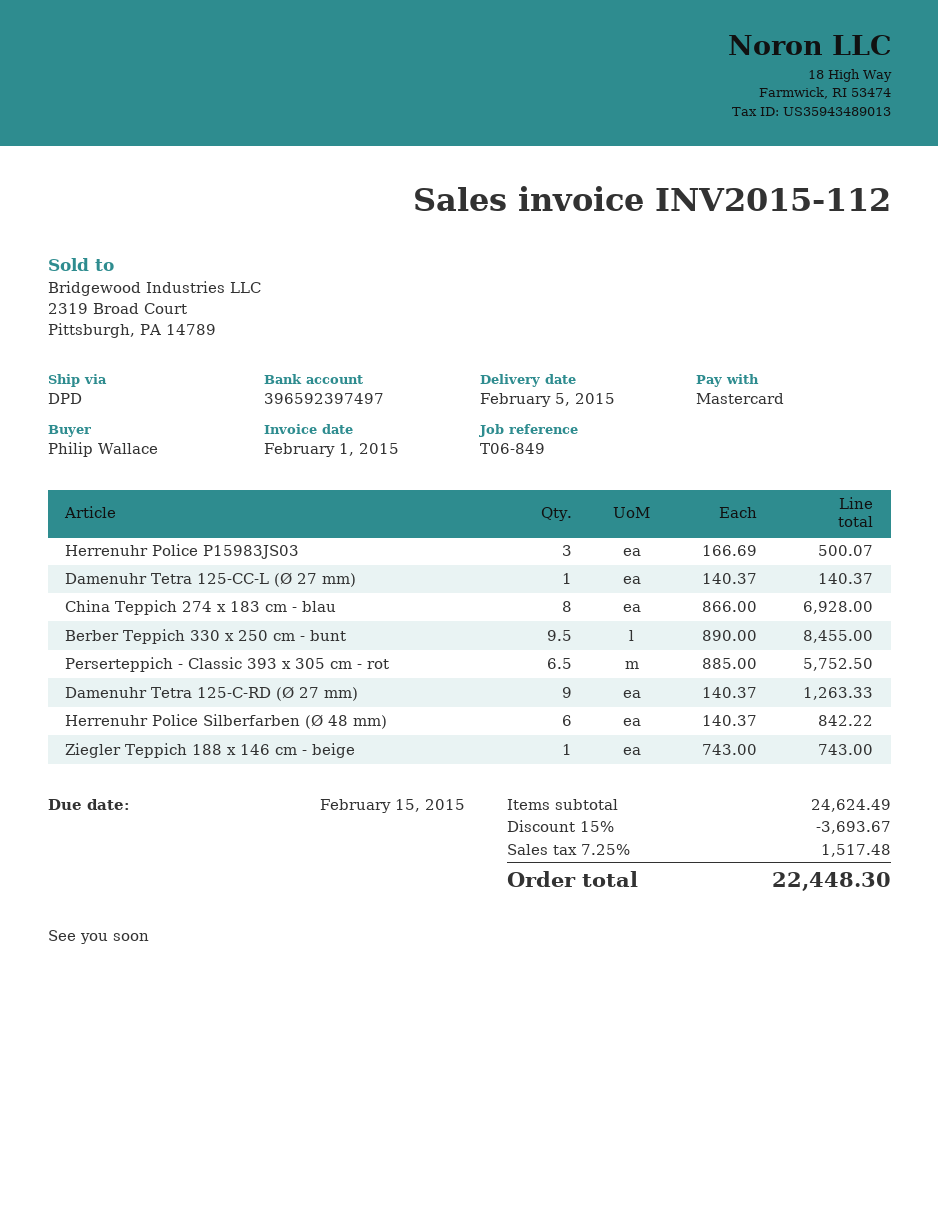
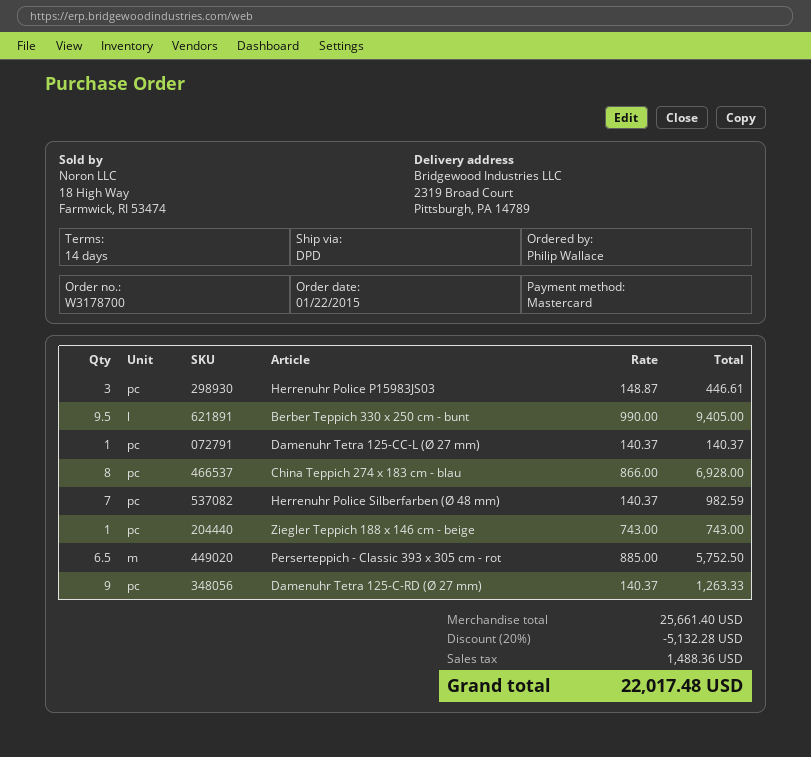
Herrenuhr Police P15983JS03: 3 x 166.69 = 500.07 -> 3 x 148.87 = 446.61
Berber Teppich 330 x 250 cm - bunt: 9.5 x 890.00 = 8455.00 -> 9.5 x 990.00 = 9405.00
Herrenuhr Police Silberfarben (Ø 48 mm): 6 x 140.37 = 842.22 -> 7 x 140.37 = 982.59
subtotal: 24624.49 -> 25661.40
discount: 15% = 3693.67 -> 20% = 5132.28
tax: 1517.48 -> 1488.36
total: 22448.30 -> 22017.48

